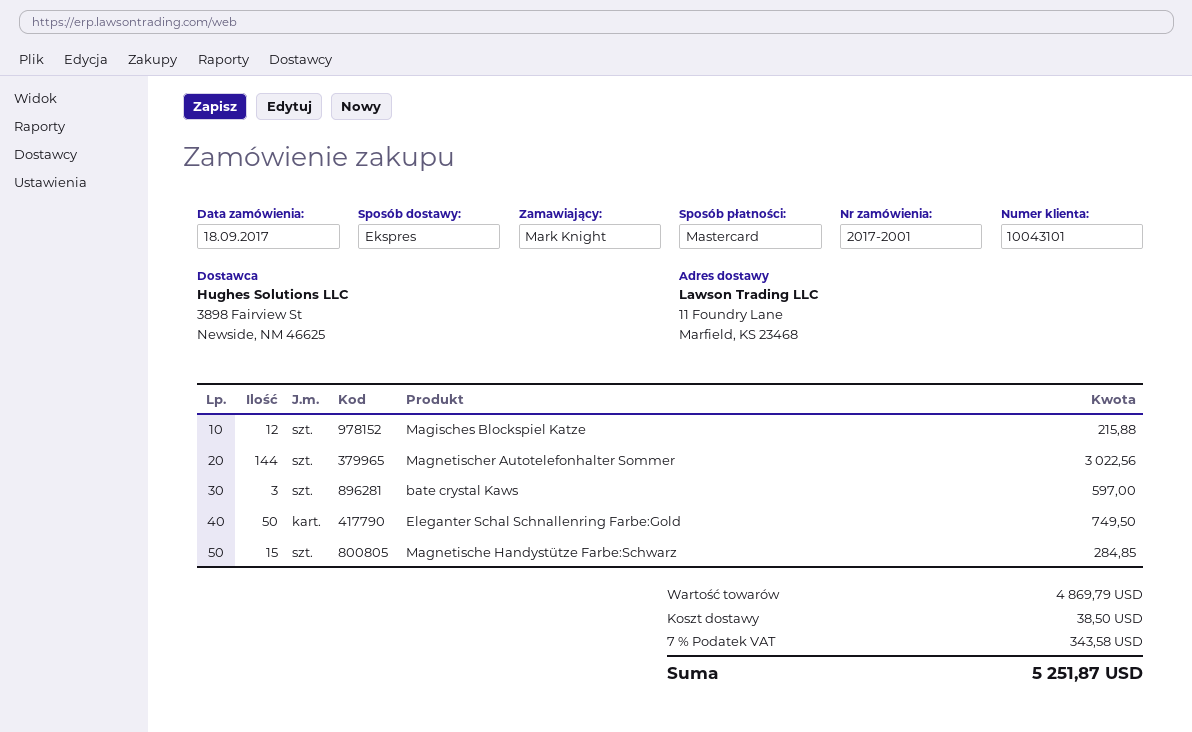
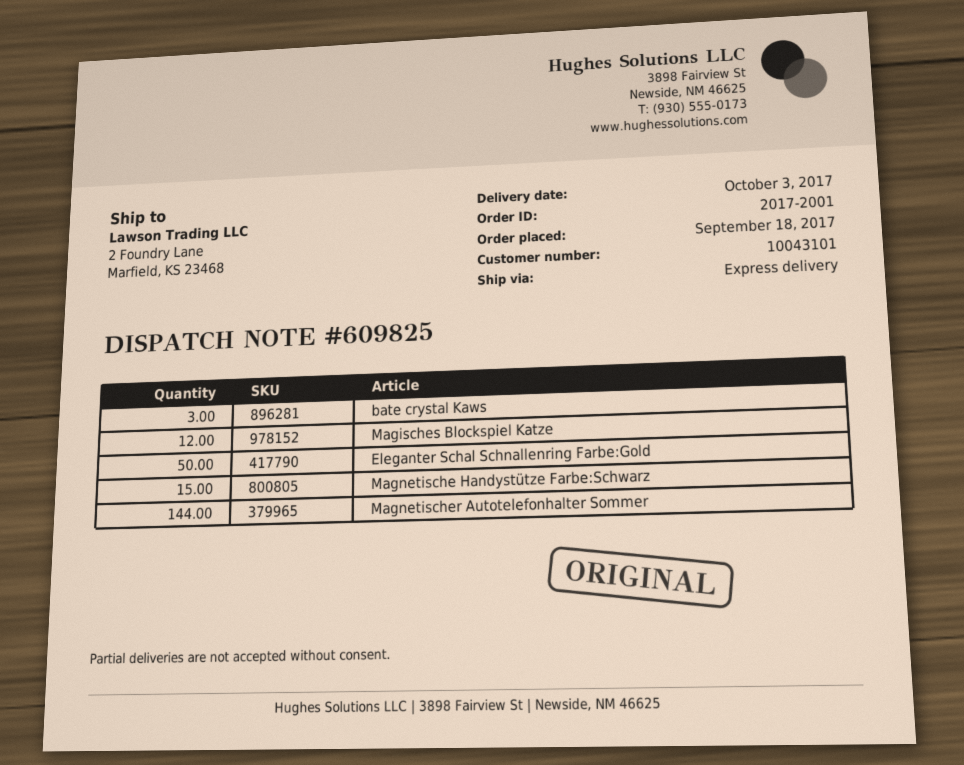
ship to: 11 Foundry Lane, Marfield, KS 23468 -> 2 Foundry Lane, Marfield, KS 23468

